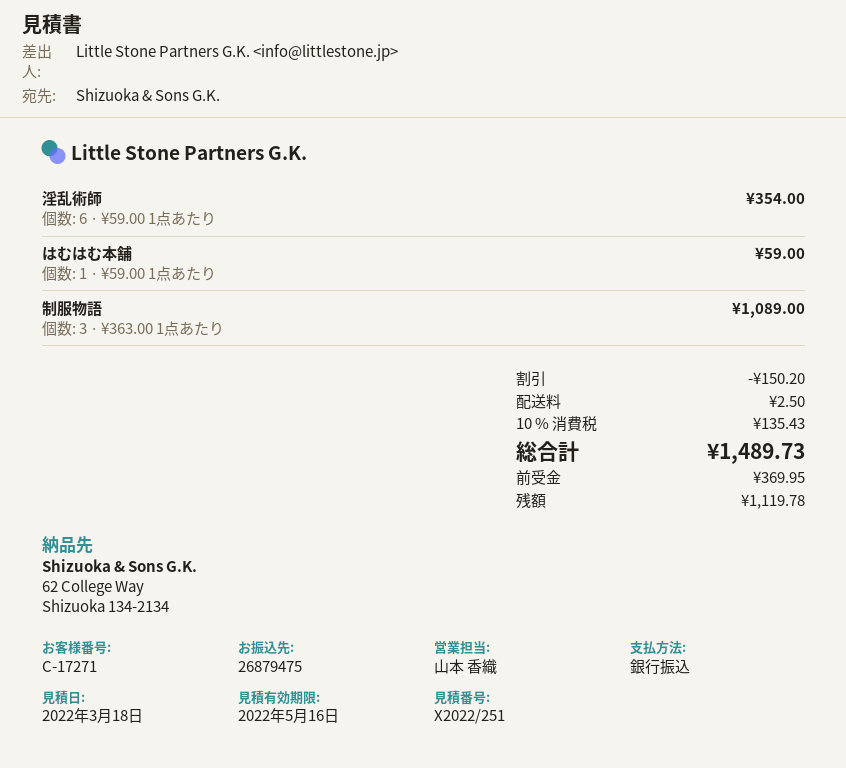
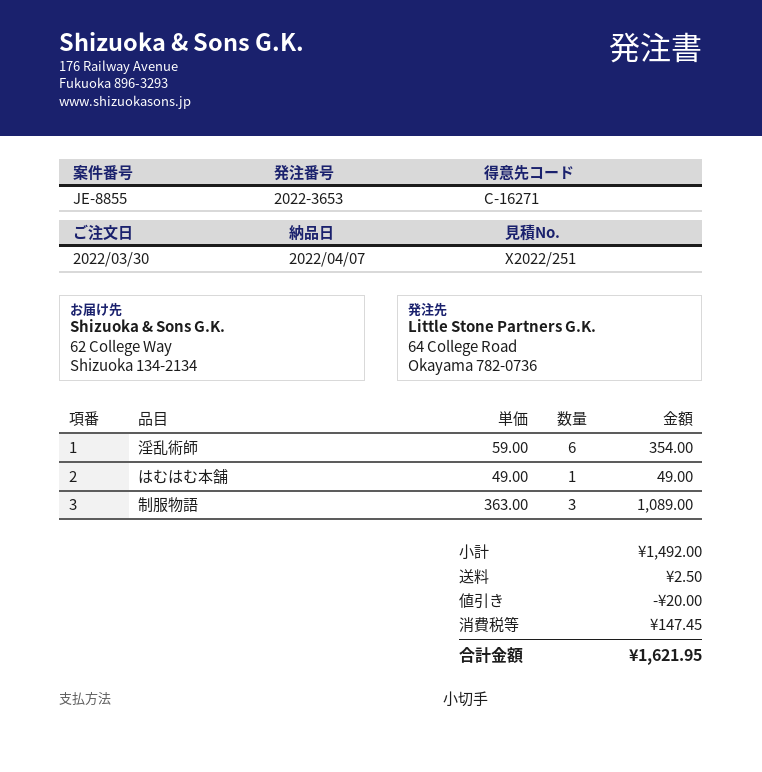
customer number: C-17271 -> C-16271
payment method: bank transfer -> cheque
はむはむ本舗: 1 x 59.00 = 59.00 -> 1 x 49.00 = 49.00
discount: 150.20 -> 20.00
tax: 135.43 -> 147.45
total: 1489.73 -> 1621.95

